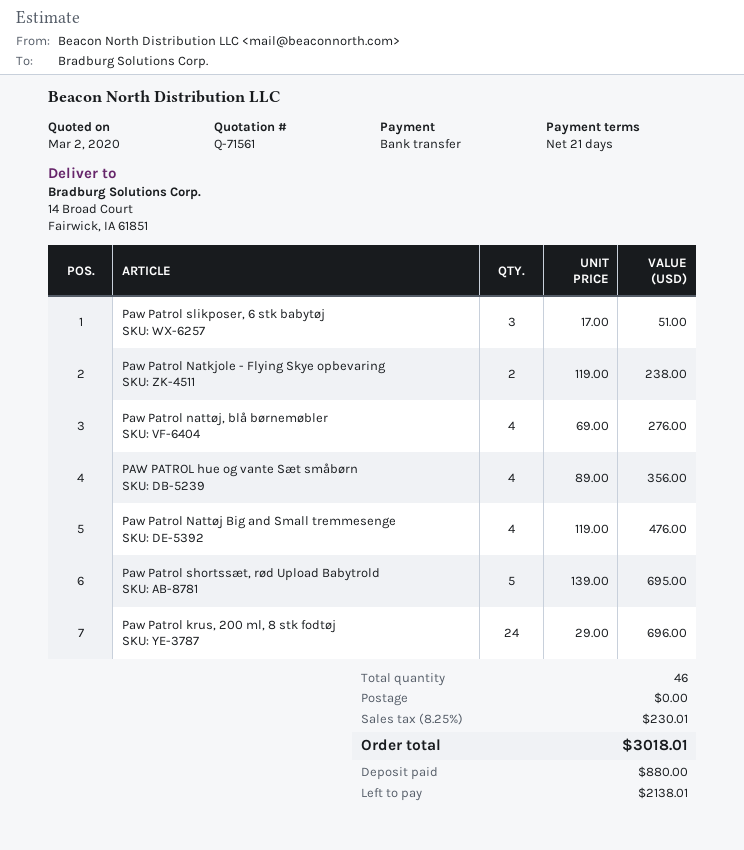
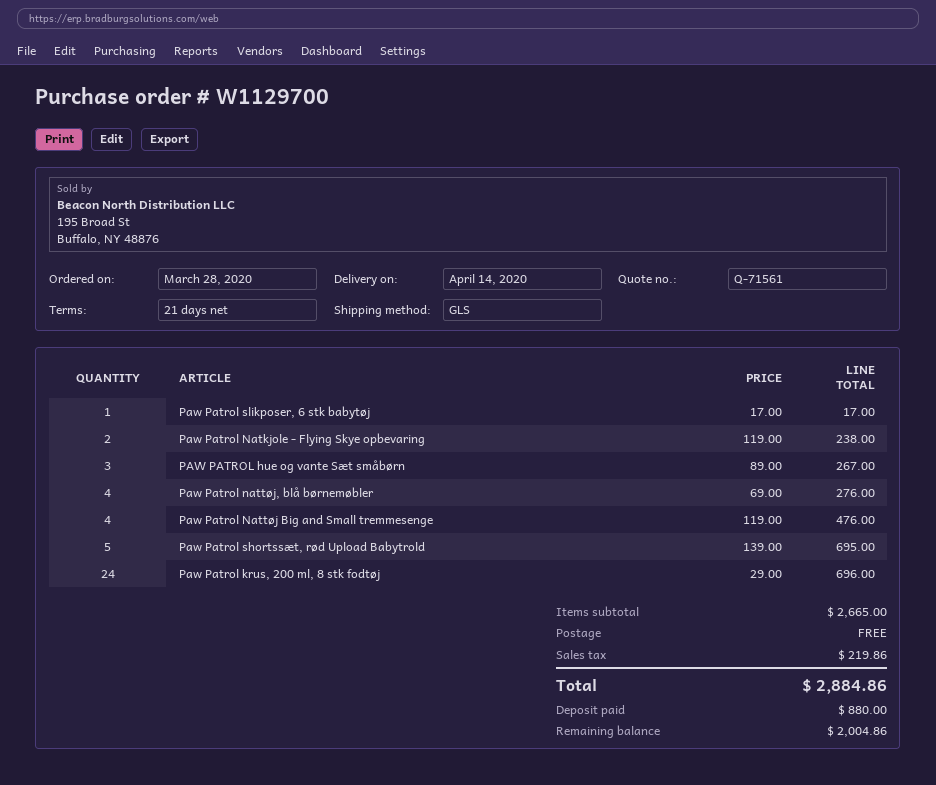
Paw Patrol slikposer, 6 stk babytøj: 3 x 17.00 = 51.00 -> 1 x 17.00 = 17.00
PAW PATROL hue og vante Sæt småbørn: 4 x 89.00 = 356.00 -> 3 x 89.00 = 267.00
tax: 230.01 -> 219.86
total: 3018.01 -> 2884.86
balance: 2138.01 -> 2004.86

